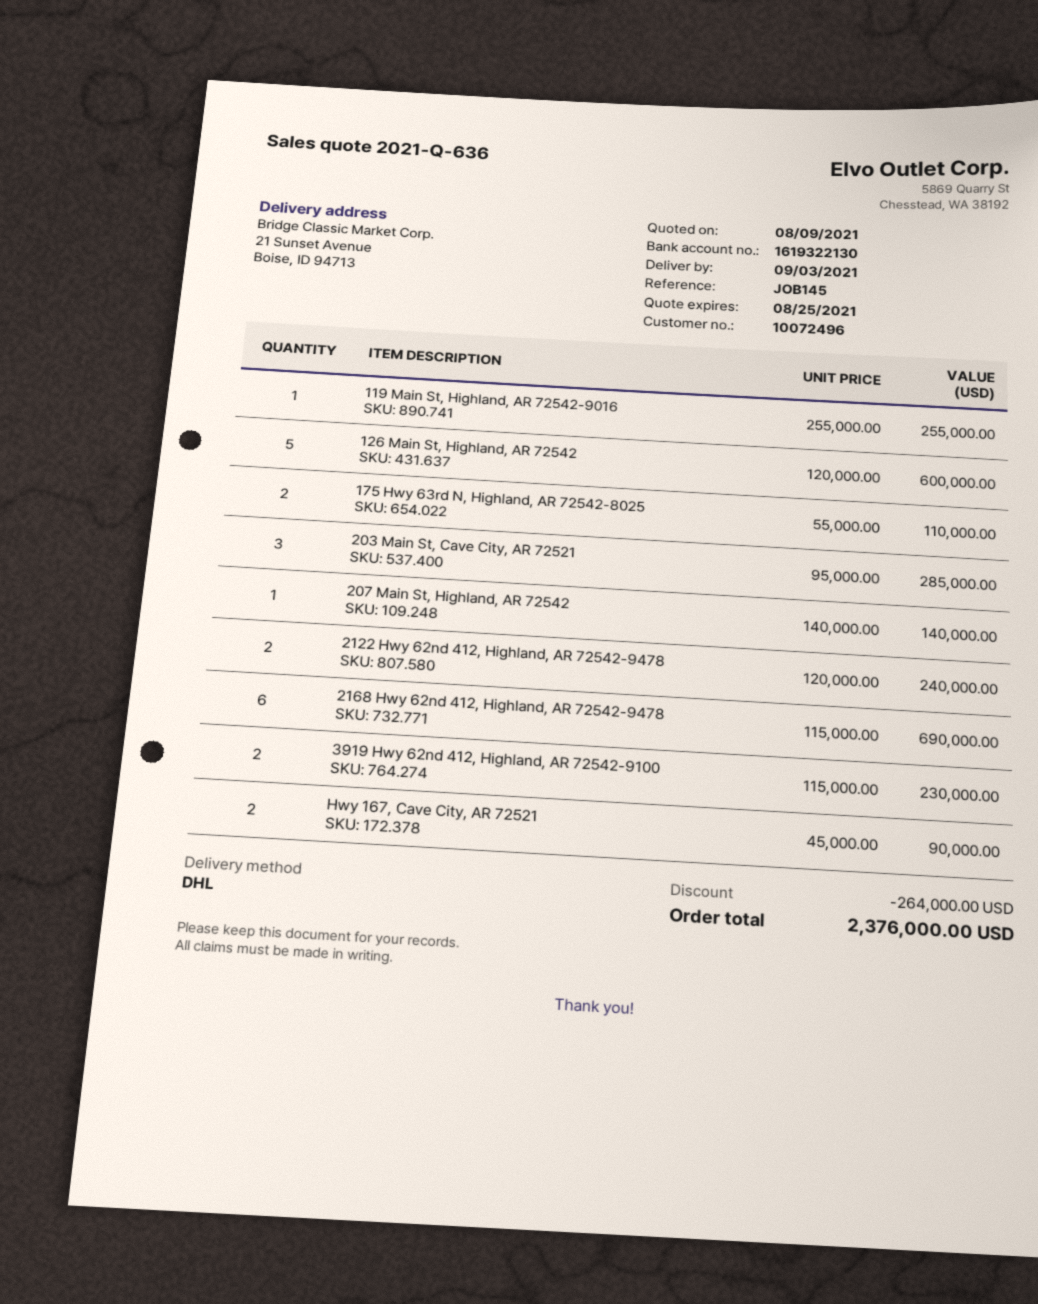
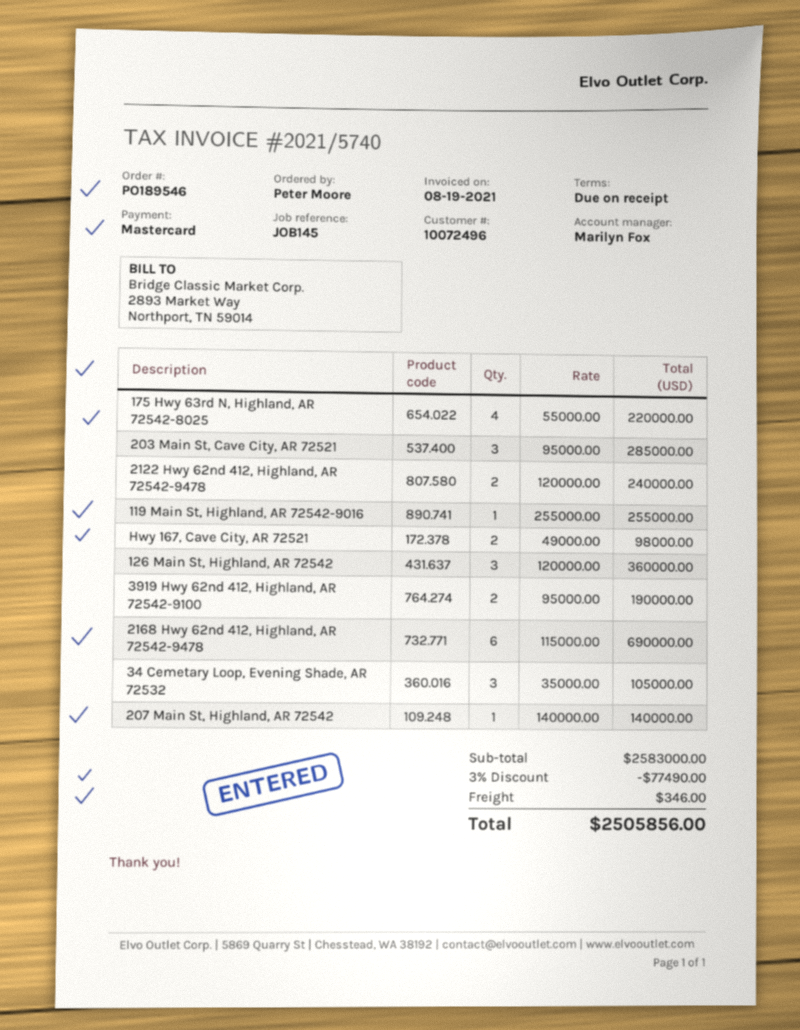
126 Main St, Highland, AR 72542: 5 x 120000.00 = 600000.00 -> 3 x 120000.00 = 360000.00
175 Hwy 63rd N, Highland, AR 72542-8025: 2 x 55000.00 = 110000.00 -> 4 x 55000.00 = 220000.00
3919 Hwy 62nd 412, Highland, AR 72542-9100: 2 x 115000.00 = 230000.00 -> 2 x 95000.00 = 190000.00
Hwy 167, Cave City, AR 72521: 2 x 45000.00 = 90000.00 -> 2 x 49000.00 = 98000.00
34 Cemetary Loop, Evening Shade, AR 72532: none -> 3 x 35000.00 = 105000.00
discount: 264000.00 -> 77490.00
shipping: none -> 346.00
total: 2376000.00 -> 2505856.00

